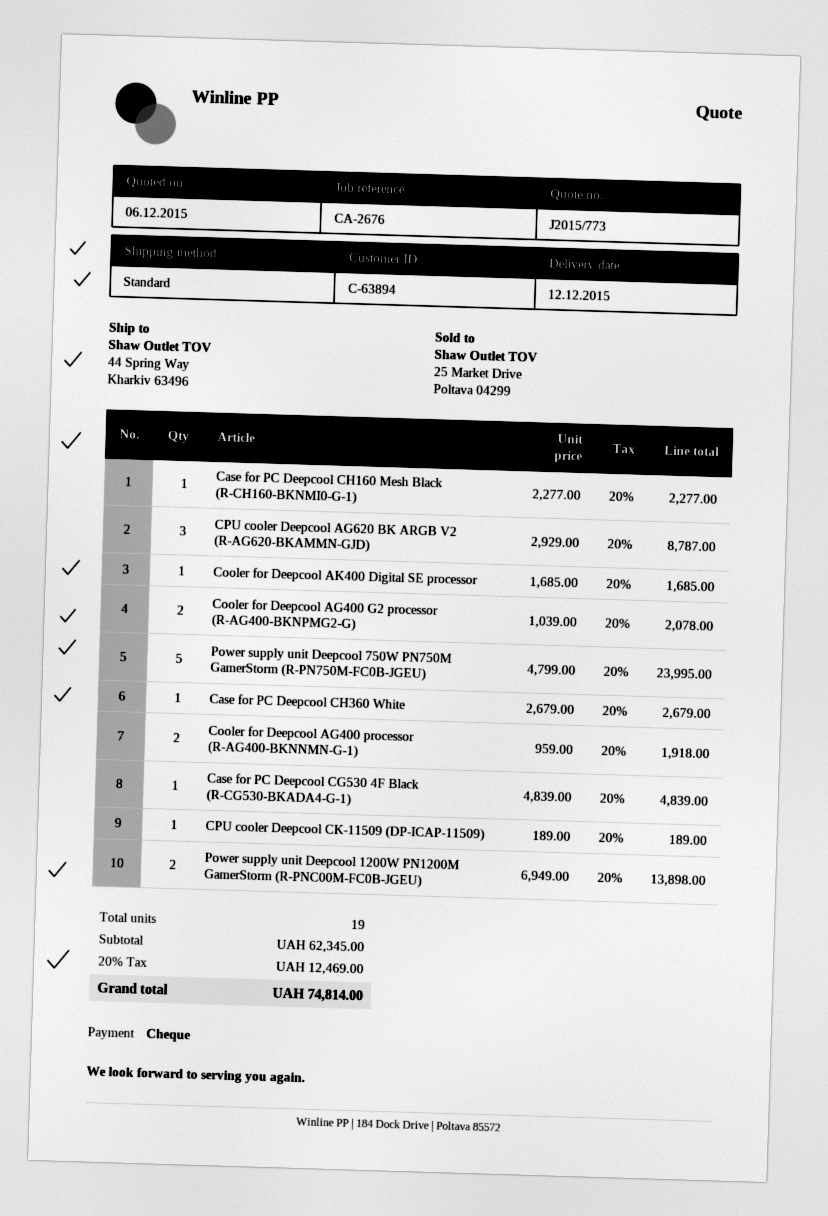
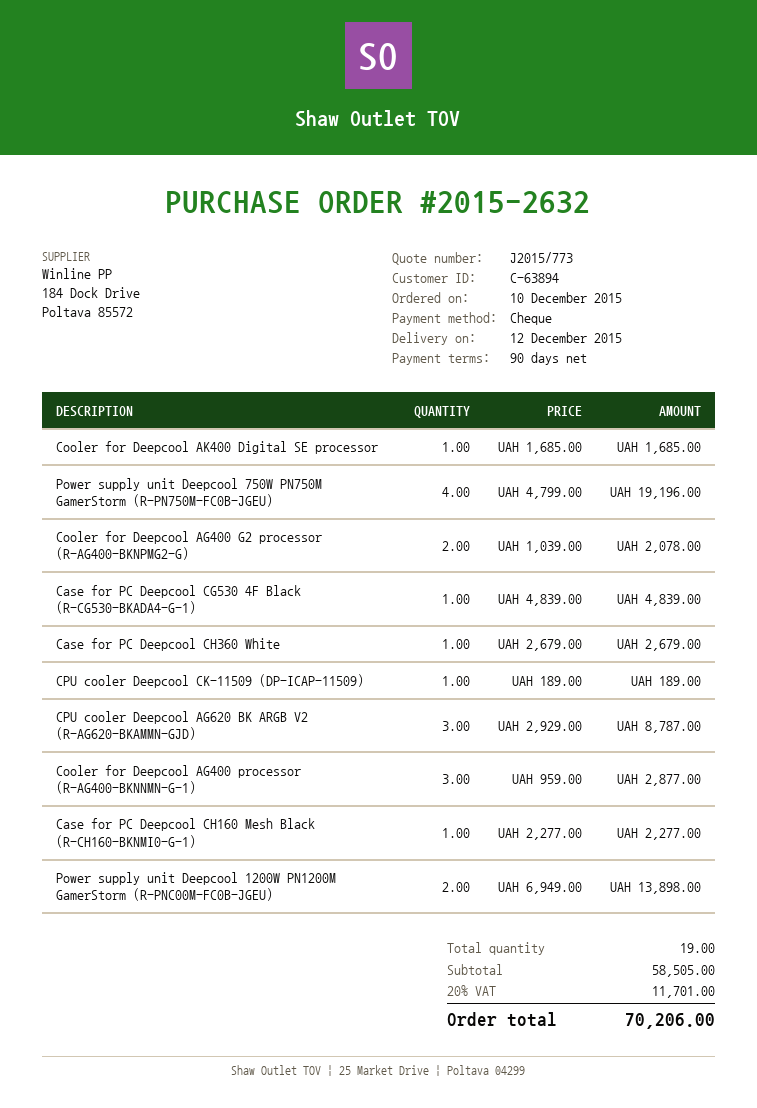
Power supply unit Deepcool 750W PN750M GamerStorm (R-PN750M-FC0B-JGEU): 5 x 4799.00 = 23995.00 -> 4 x 4799.00 = 19196.00
Cooler for Deepcool AG400 processor (R-AG400-BKNNMN-G-1): 2 x 959.00 = 1918.00 -> 3 x 959.00 = 2877.00
subtotal: 62345.00 -> 58505.00
tax: 20% = 12469.00 -> 20% = 11701.00
total: 74814.00 -> 70206.00

